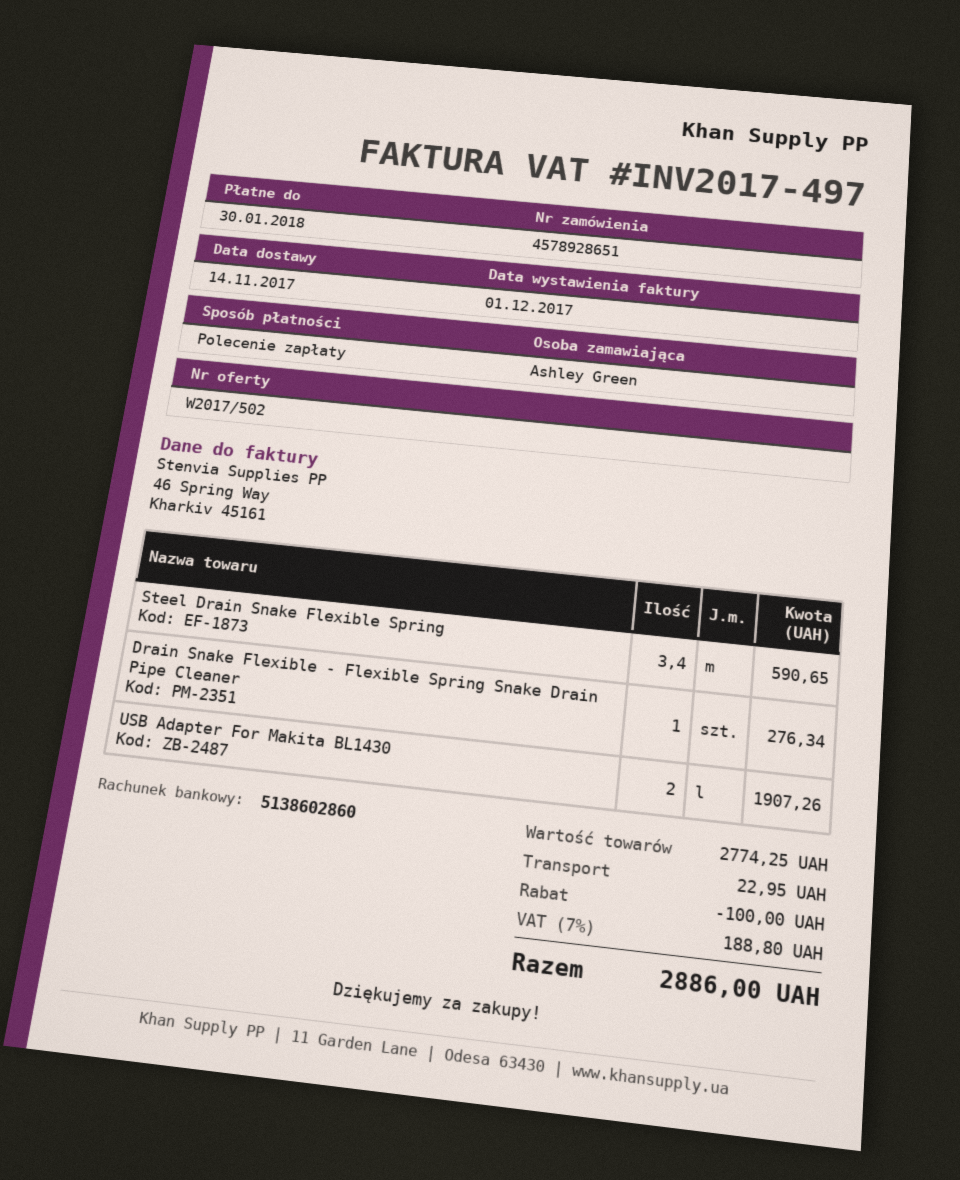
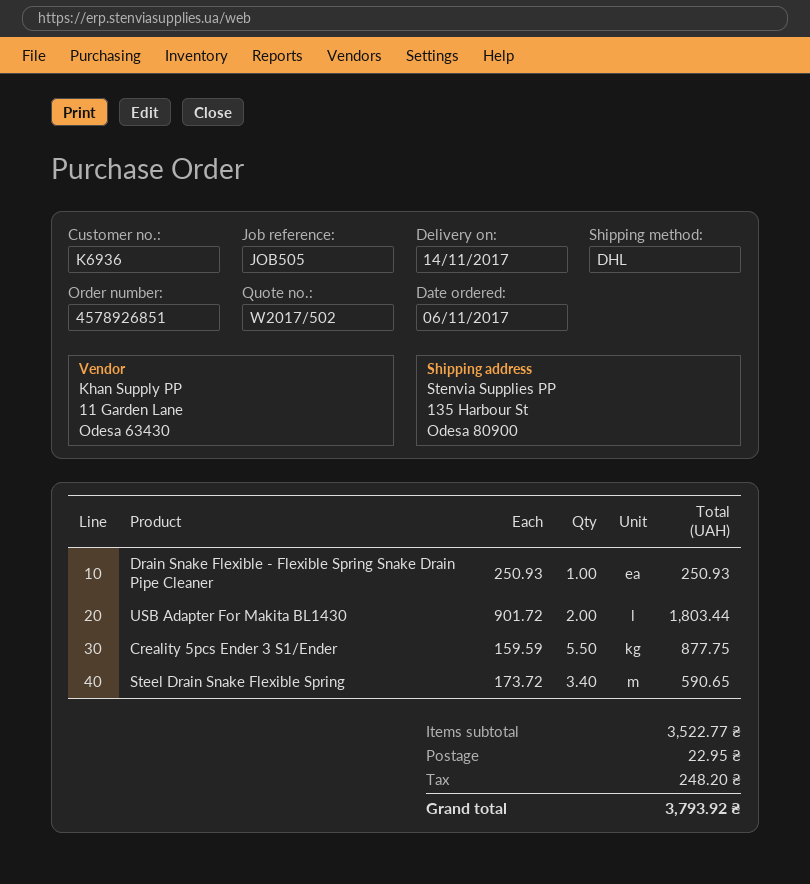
order number: 4578928651 -> 4578926851
Drain Snake Flexible - Flexible Spring Snake Drain Pipe Cleaner: 1 for 276.34 -> 1 for 250.93
USB Adapter For Makita BL1430: 2 for 1907.26 -> 2 for 1803.44
Creality 5pcs Ender 3 S1/Ender: none -> 5.5 for 877.75
subtotal: 2774.25 -> 3522.77
discount: 100.00 -> none
tax: 188.80 -> 248.20
total: 2886.00 -> 3793.92

